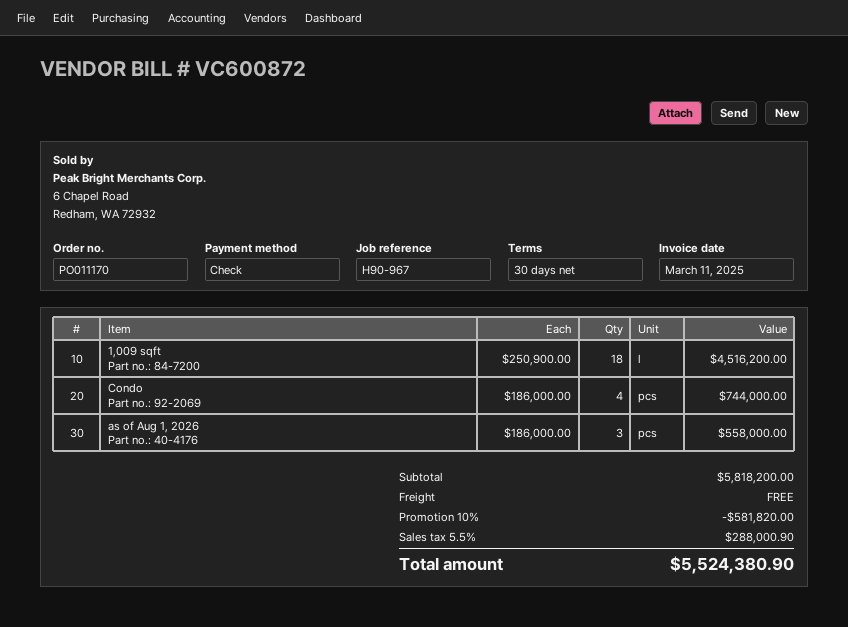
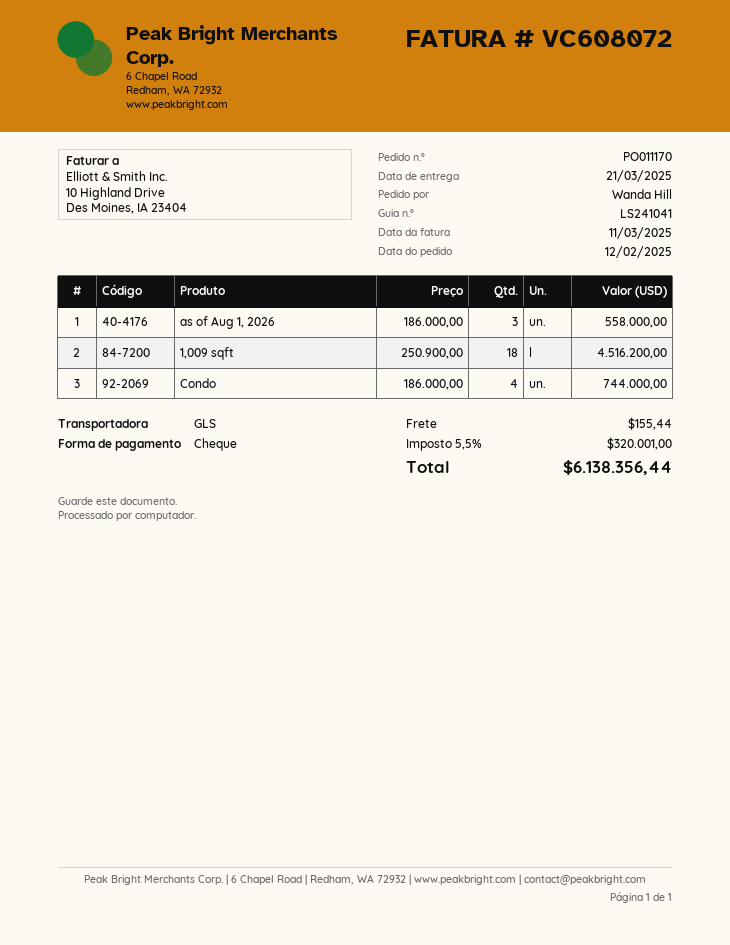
invoice number: VC600872 -> VC608072
discount: 10% = 581820.00 -> none
shipping: 0.00 -> 155.44
tax: 5.5% = 288000.90 -> 5.5% = 320001.00
total: 5524380.90 -> 6138356.44

